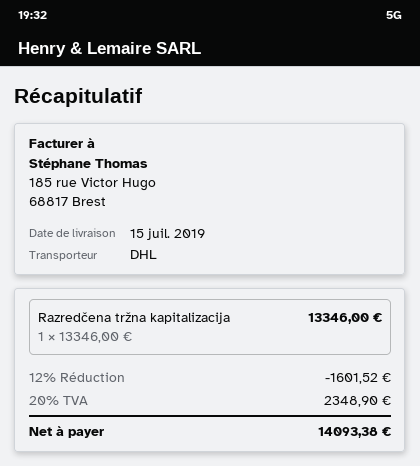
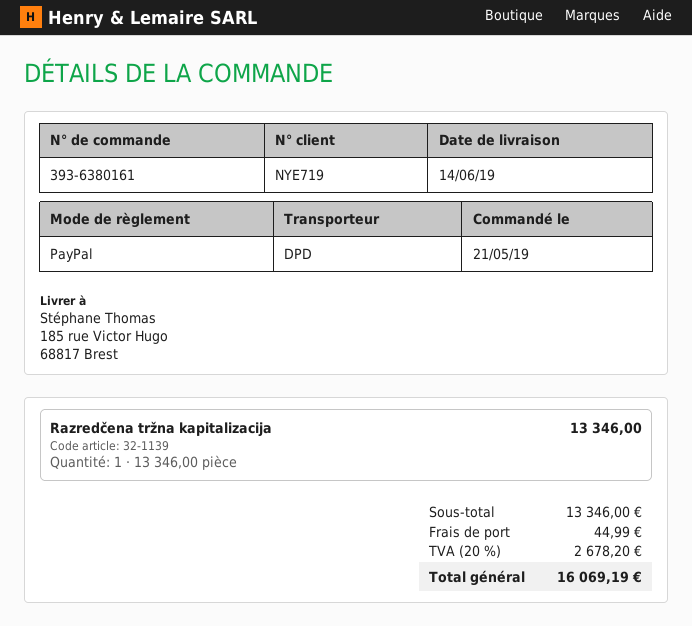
delivery date: 2019-07-15 -> 2019-06-14
shipping method: DHL -> DPD
discount: 12% = 1601.52 -> none
shipping: none -> 44.99
tax: 20% = 2348.90 -> 20% = 2678.20
total: 14093.38 -> 16069.19

